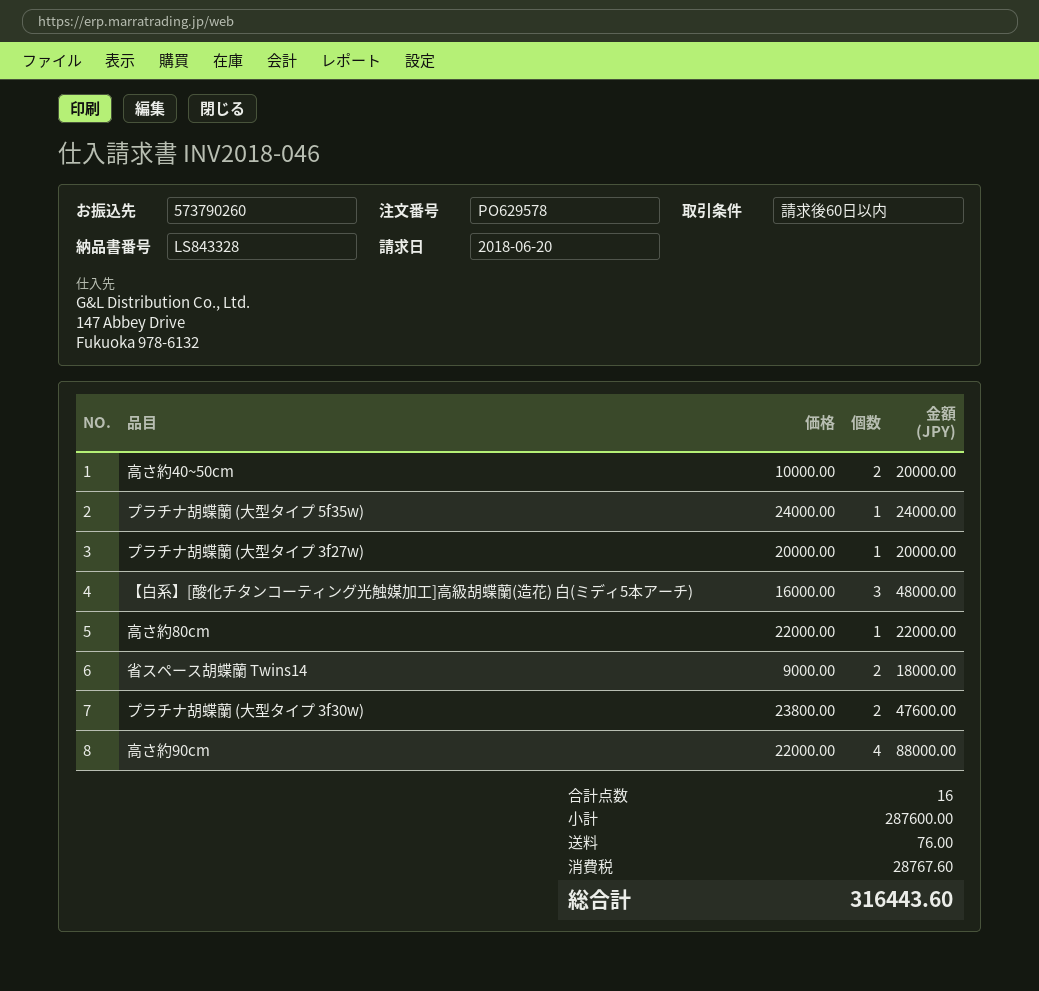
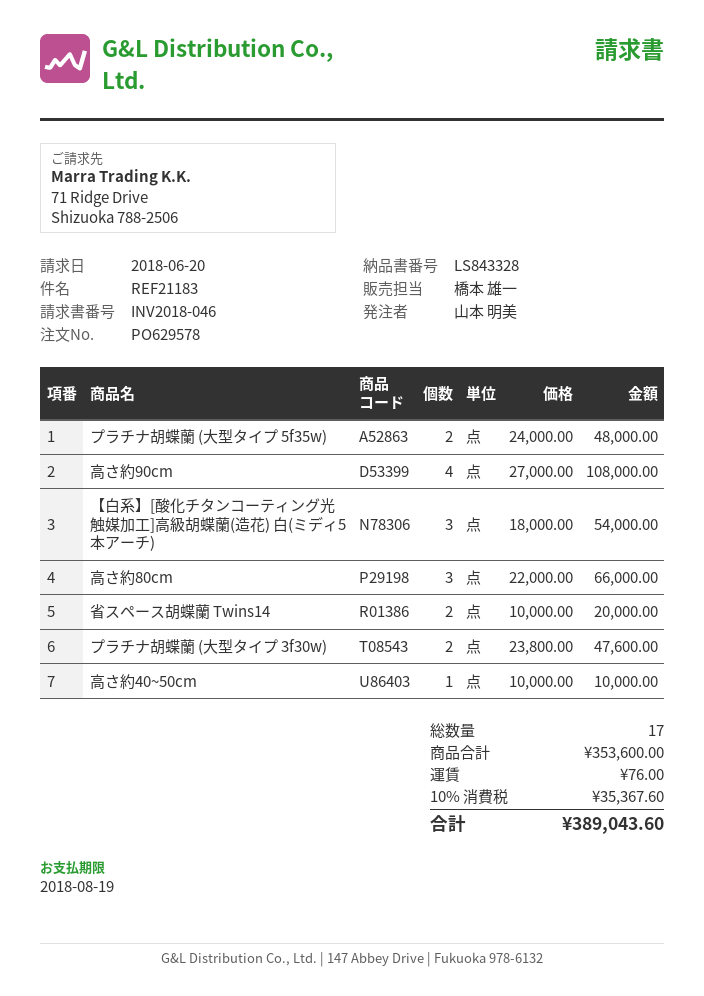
高さ約40~50cm: 2 x 10000.00 = 20000.00 -> 1 x 10000.00 = 10000.00
プラチナ胡蝶蘭 (大型タイプ 5f35w): 1 x 24000.00 = 24000.00 -> 2 x 24000.00 = 48000.00
プラチナ胡蝶蘭 (大型タイプ 3f27w): 1 x 20000.00 = 20000.00 -> none
【白系】[酸化チタンコーティング光触媒加工]高級胡蝶蘭(造花) 白(ミディ5本アーチ): 3 x 16000.00 = 48000.00 -> 3 x 18000.00 = 54000.00
高さ約80cm: 1 x 22000.00 = 22000.00 -> 3 x 22000.00 = 66000.00
省スペース胡蝶蘭 Twins14: 2 x 9000.00 = 18000.00 -> 2 x 10000.00 = 20000.00
高さ約90cm: 4 x 22000.00 = 88000.00 -> 4 x 27000.00 = 108000.00
total quantity: 16 -> 17
subtotal: 287600.00 -> 353600.00
tax: 28767.60 -> 35367.60
total: 316443.60 -> 389043.60

